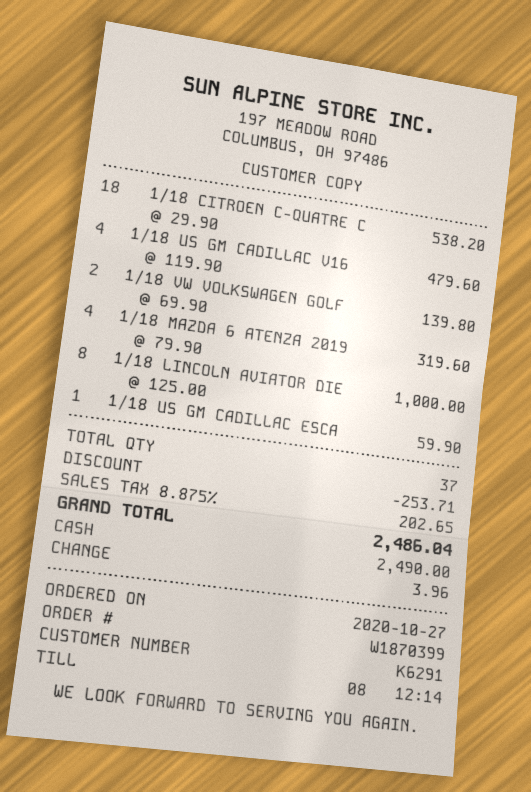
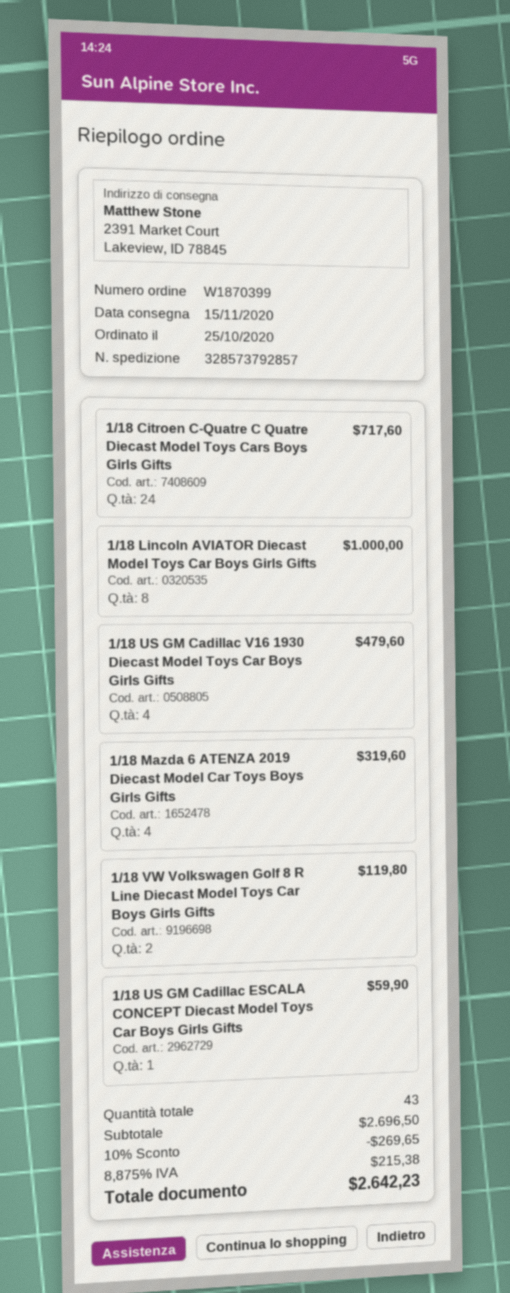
order date: 2020-10-27 -> 2020-10-25
1/18 CITROEN C-QUATRE C: 18 for 538.20 -> 24 for 717.60
1/18 VW VOLKSWAGEN GOLF: 2 for 139.80 -> 2 for 119.80
total quantity: 37 -> 43
discount: 253.71 -> 269.65
tax: 8.875% = 202.65 -> 8.875% = 215.38
total: 2486.04 -> 2642.23

